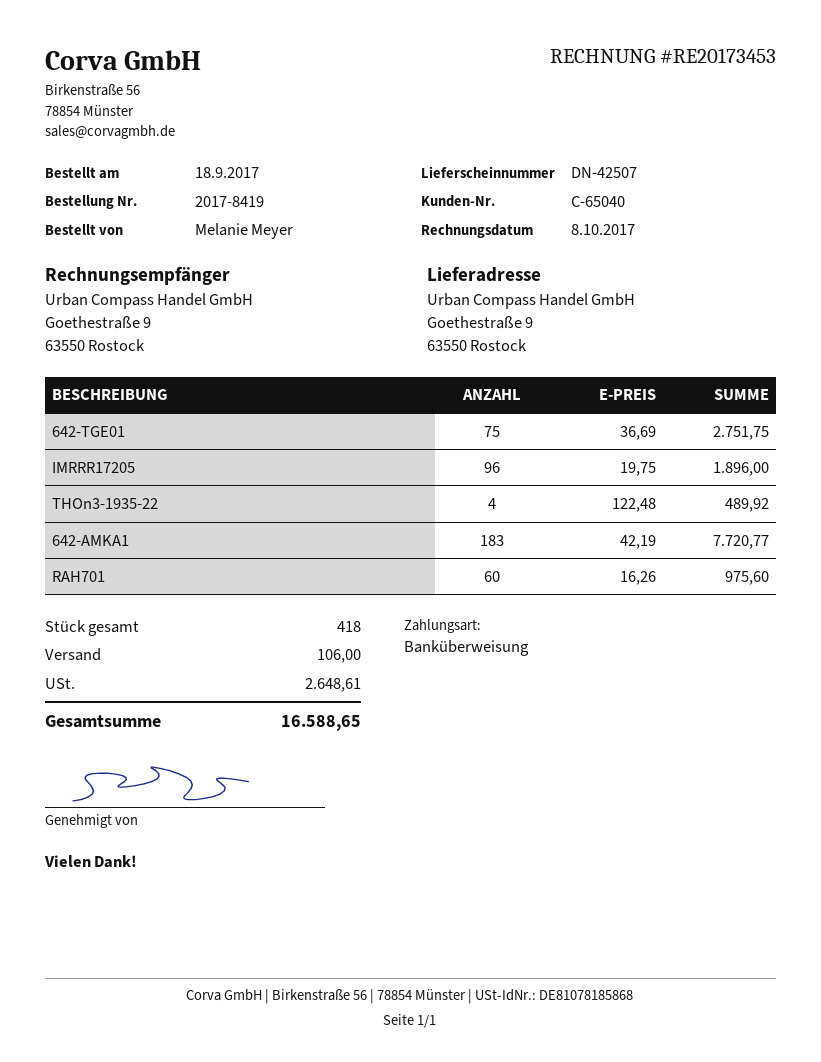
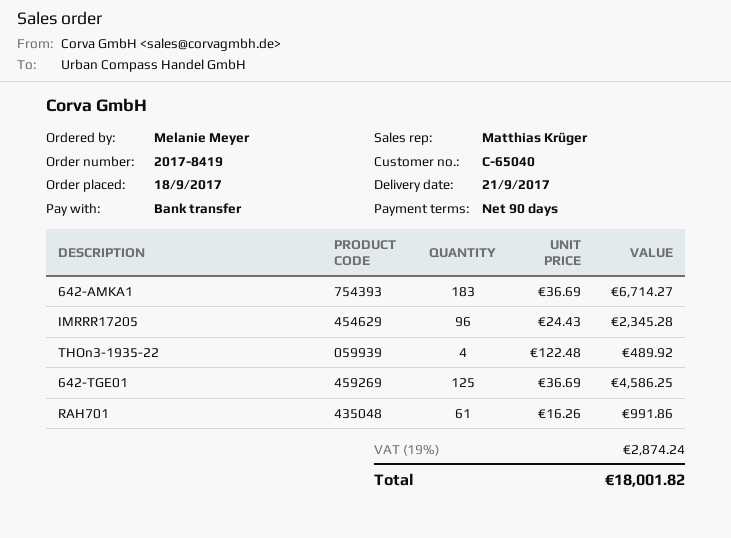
642-TGE01: 75 x 36.69 = 2751.75 -> 125 x 36.69 = 4586.25
IMRRR17205: 96 x 19.75 = 1896.00 -> 96 x 24.43 = 2345.28
642-AMKA1: 183 x 42.19 = 7720.77 -> 183 x 36.69 = 6714.27
RAH701: 60 x 16.26 = 975.60 -> 61 x 16.26 = 991.86
shipping: 106.00 -> none
tax: 2648.61 -> 2874.24
total: 16588.65 -> 18001.82

